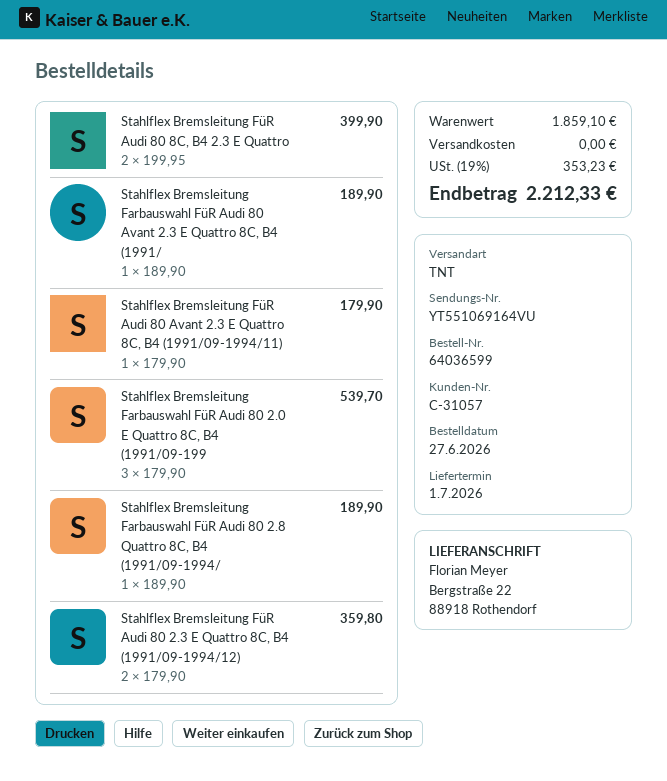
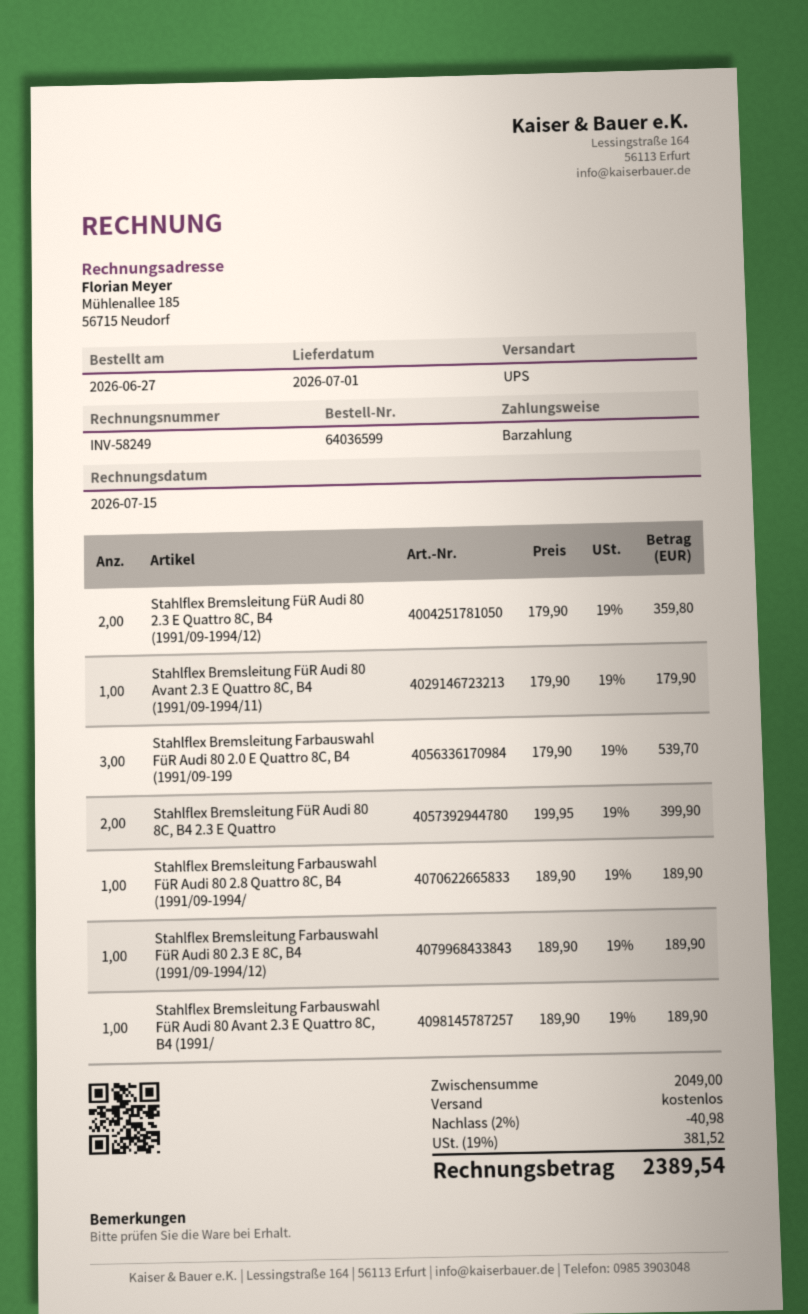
shipping method: TNT -> UPS
Stahlflex Bremsleitung Farbauswahl FüR Audi 80 2.3 E 8C, B4 (1991/09-1994/12): none -> 1 x 189.90 = 189.90
subtotal: 1859.10 -> 2049.00
discount: none -> 2% = 40.98
tax: 19% = 353.23 -> 19% = 381.52
total: 2212.33 -> 2389.54

